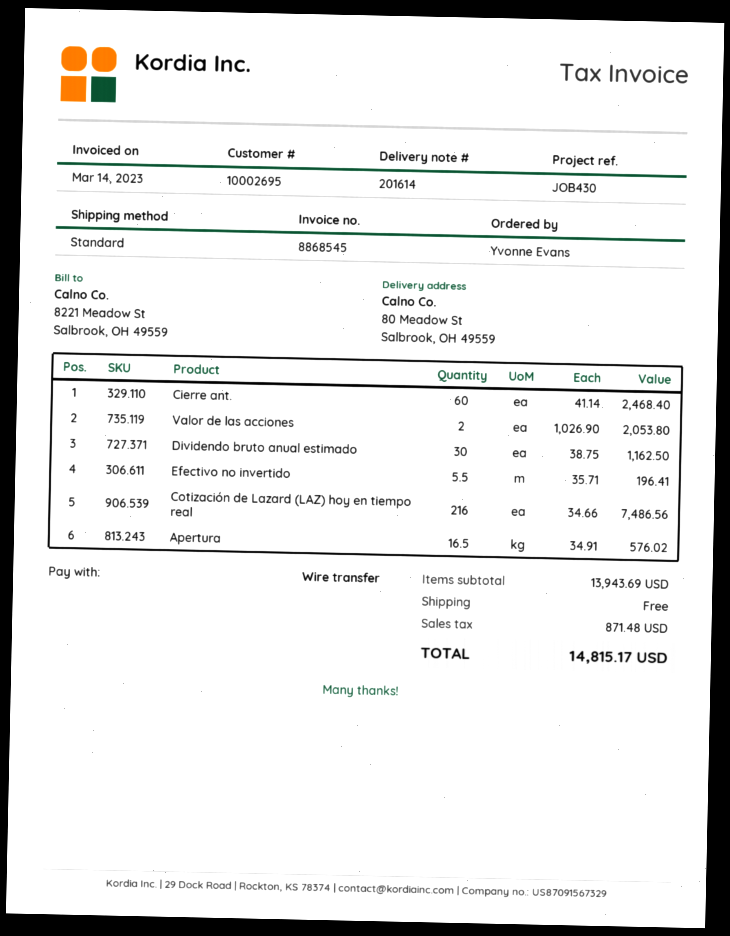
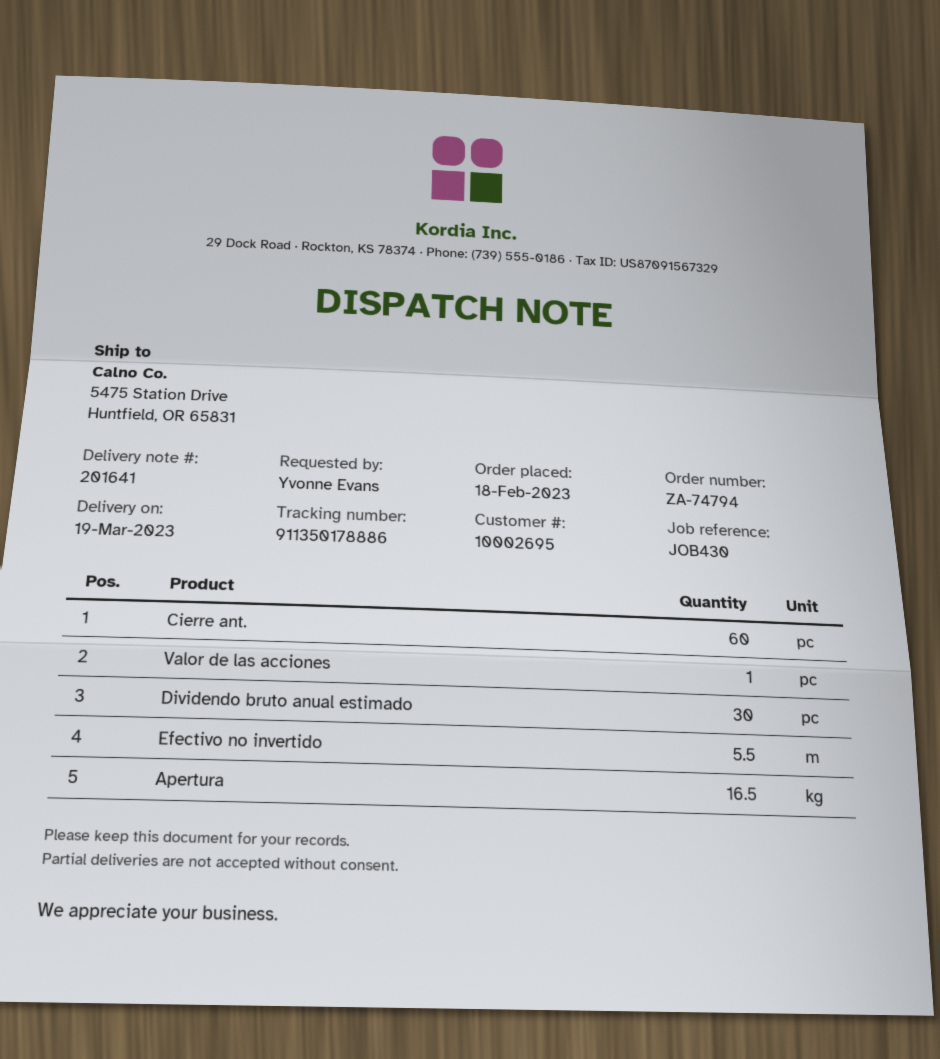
delivery note number: 201614 -> 201641
ship to: 80 Meadow St, Salbrook, OH 49559 -> 5475 Station Drive, Huntfield, OR 65831
Valor de las acciones: 2 -> 1
Cotización de Lazard (LAZ) hoy en tiempo real: 216 -> none

